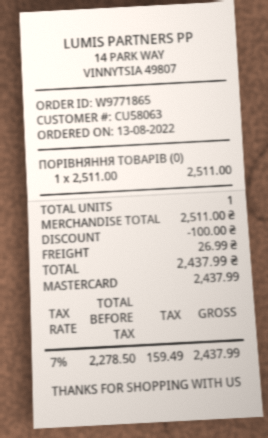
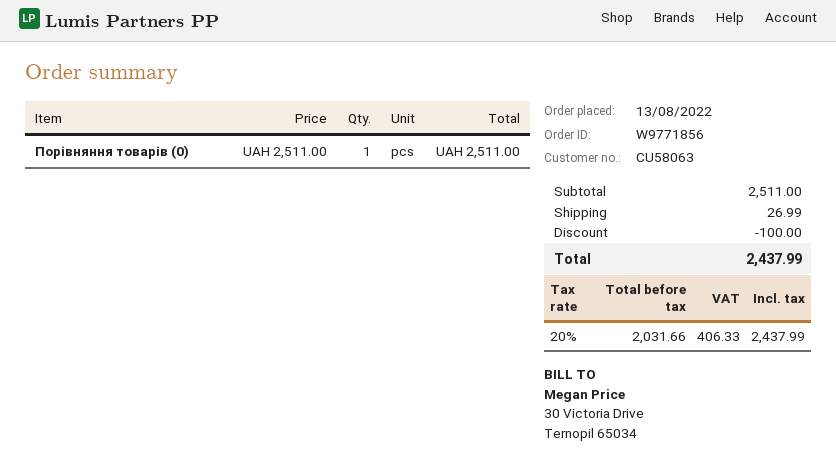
order number: W9771865 -> W9771856
net: 2278.50 -> 2031.66
tax: 7% = 159.49 -> 20% = 406.33

